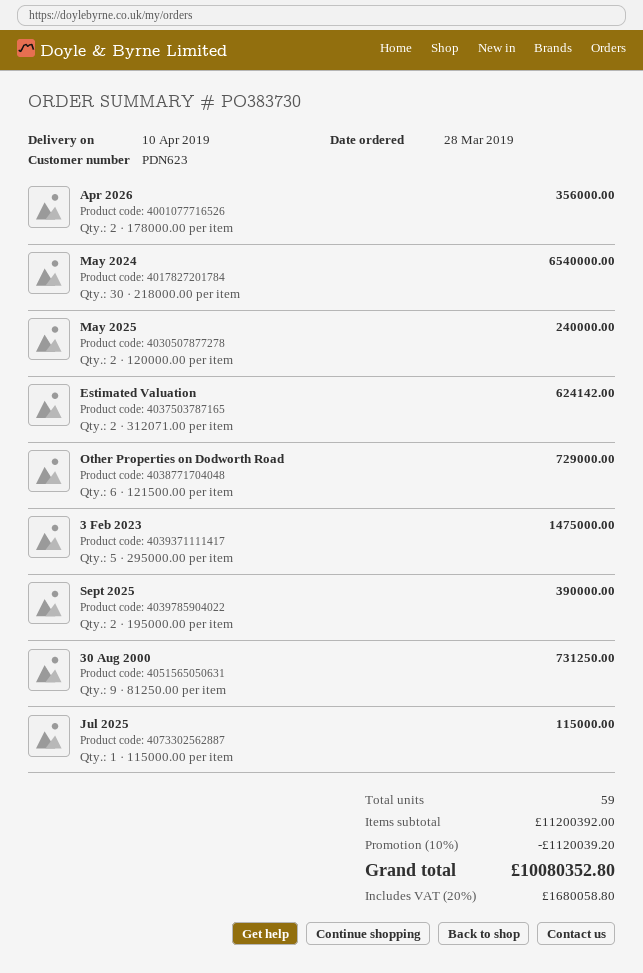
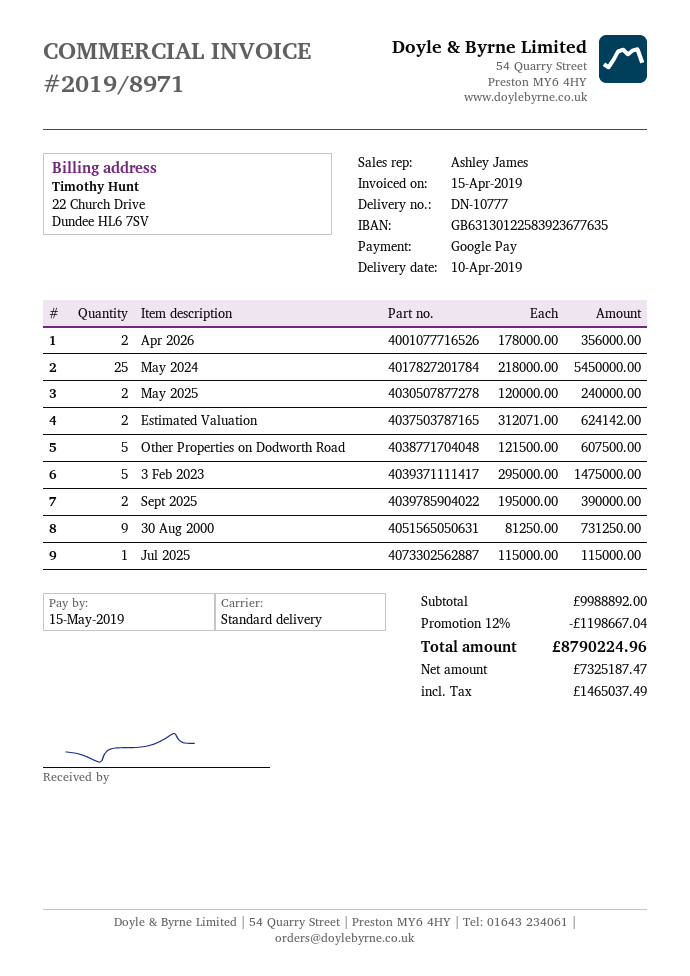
May 2024: 30 x 218000.00 = 6540000.00 -> 25 x 218000.00 = 5450000.00
Other Properties on Dodworth Road: 6 x 121500.00 = 729000.00 -> 5 x 121500.00 = 607500.00
subtotal: 11200392.00 -> 9988892.00
discount: 10% = 1120039.20 -> 12% = 1198667.04
tax: 1680058.80 -> 1465037.49
total: 10080352.80 -> 8790224.96

